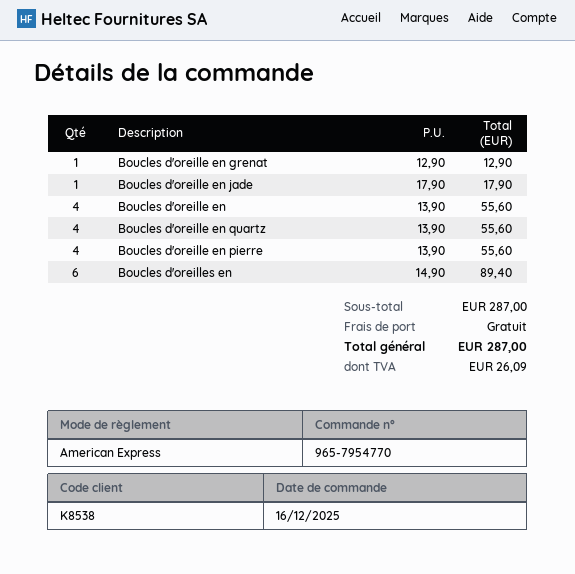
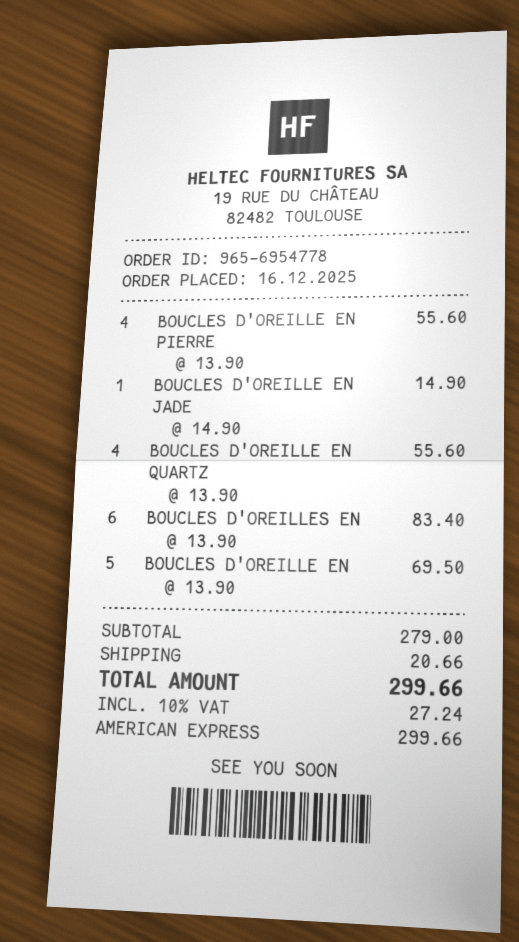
order number: 965-7954770 -> 965-6954778
Boucles d'oreille en grenat: 1 x 12.90 = 12.90 -> none
Boucles d'oreille en jade: 1 x 17.90 = 17.90 -> 1 x 14.90 = 14.90
Boucles d'oreille en: 4 x 13.90 = 55.60 -> 5 x 13.90 = 69.50
Boucles d'oreilles en: 6 x 14.90 = 89.40 -> 6 x 13.90 = 83.40
subtotal: 287.00 -> 279.00
shipping: 0.00 -> 20.66
tax: 26.09 -> 27.24
total: 287.00 -> 299.66

